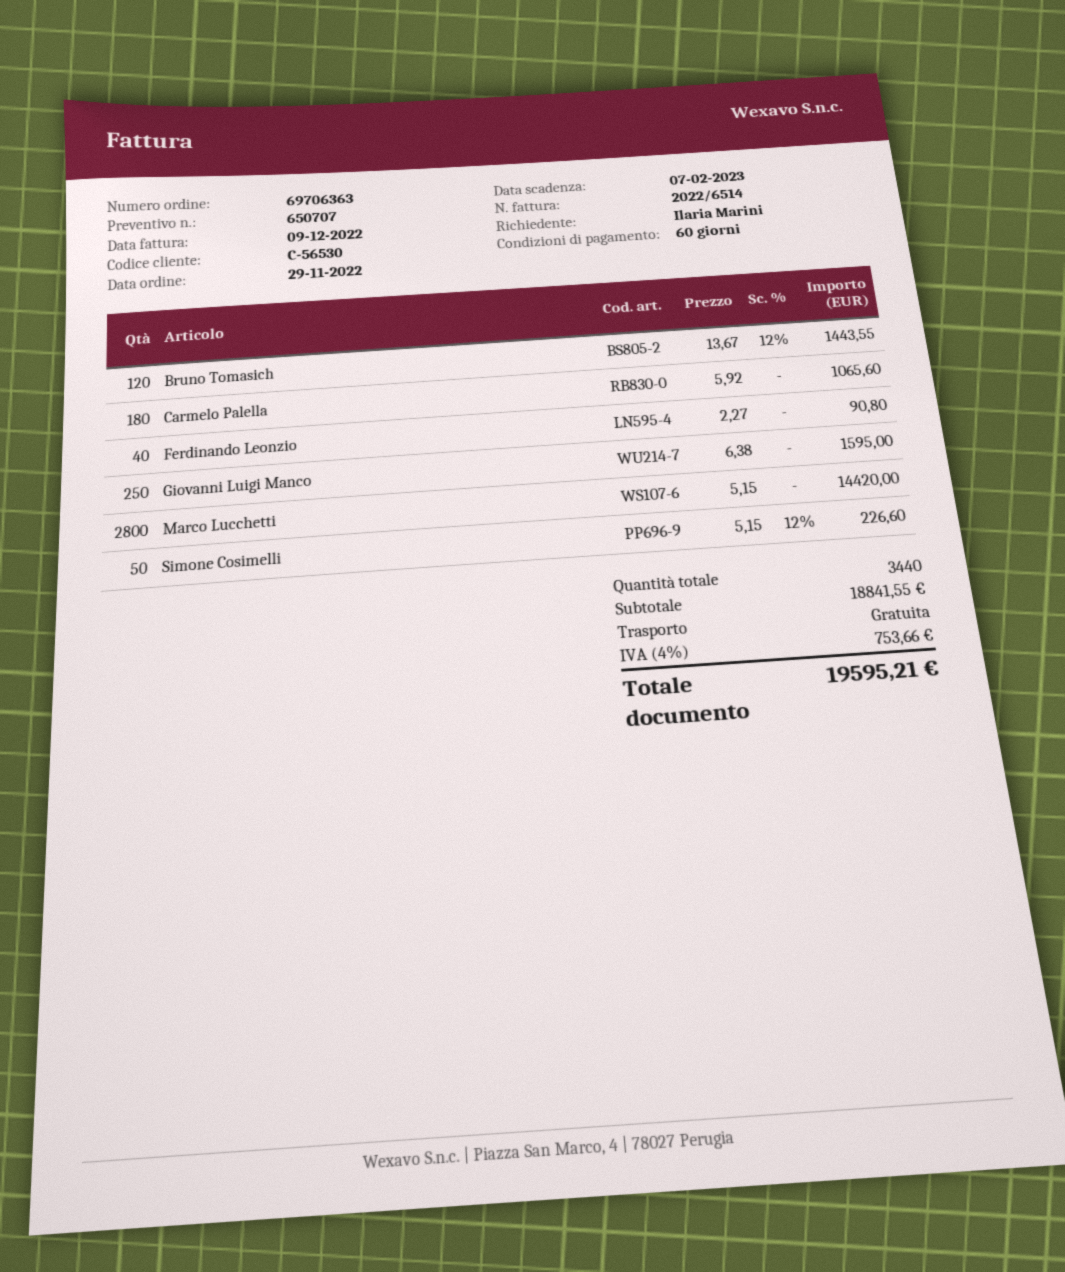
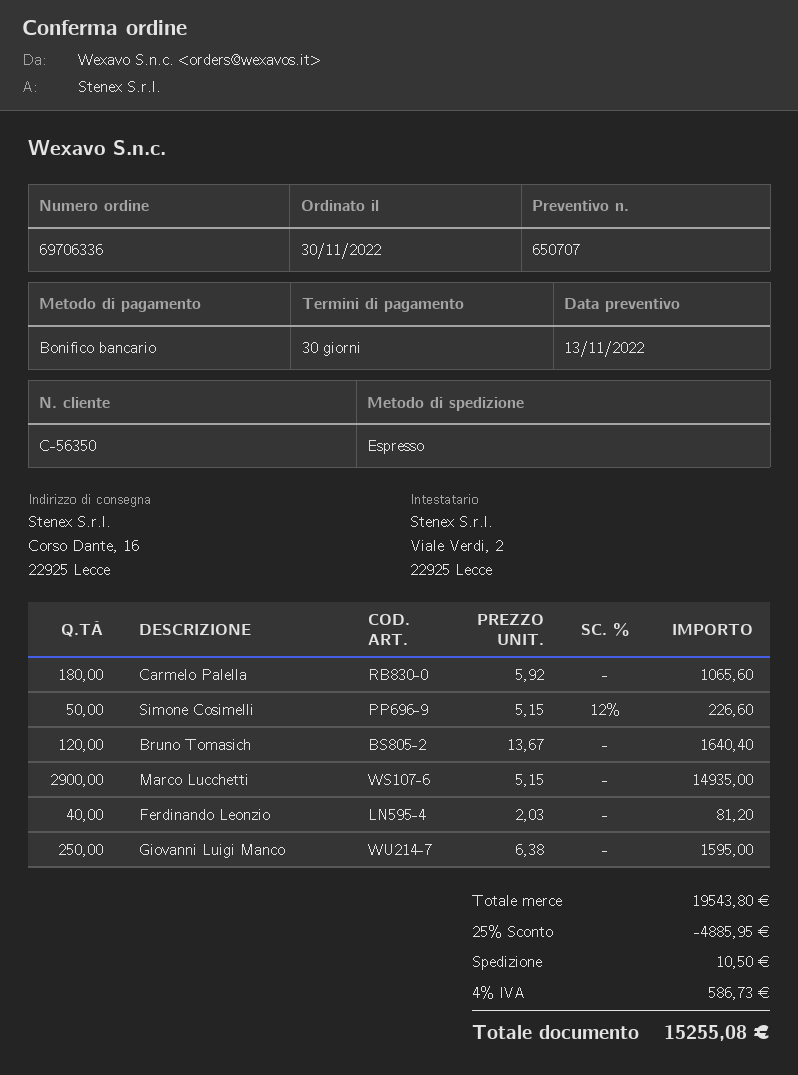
order number: 69706363 -> 69706336
order date: 2022-11-29 -> 2022-11-30
payment terms: 60 days -> 30 days
customer number: C-56530 -> C-56350
Bruno Tomasich: 120 x 13.67 - 12% = 1443.55 -> 120 x 13.67 = 1640.40
Ferdinando Leonzio: 40 x 2.27 = 90.80 -> 40 x 2.03 = 81.20
Marco Lucchetti: 2800 x 5.15 = 14420.00 -> 2900 x 5.15 = 14935.00
subtotal: 18841.55 -> 19543.80
discount: none -> 25% = 4885.95
shipping: 0.00 -> 10.50
tax: 4% = 753.66 -> 4% = 586.73
total: 19595.21 -> 15255.08

